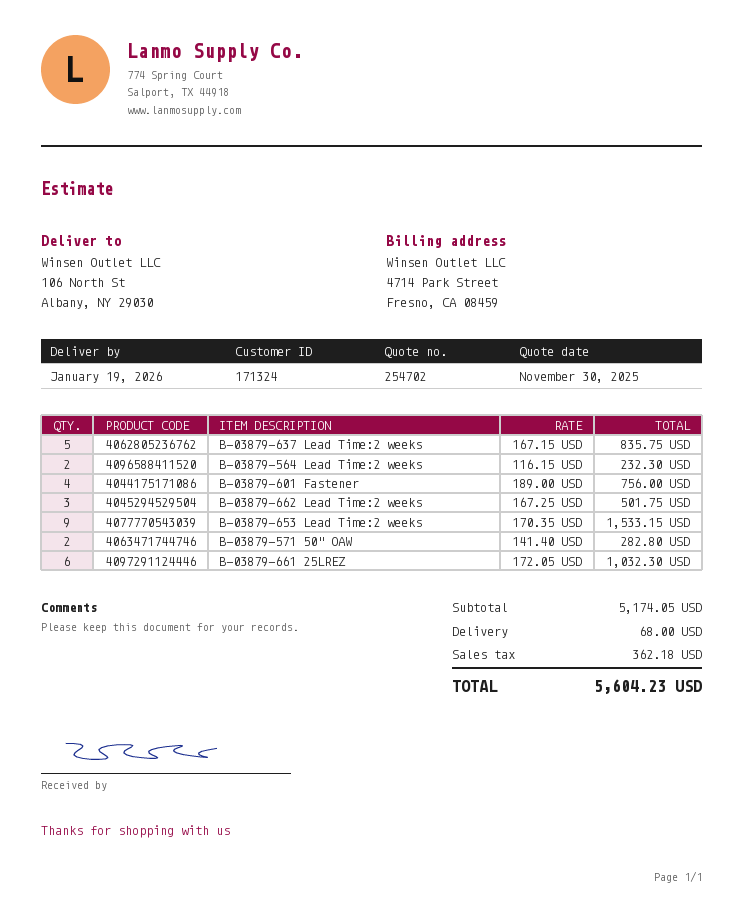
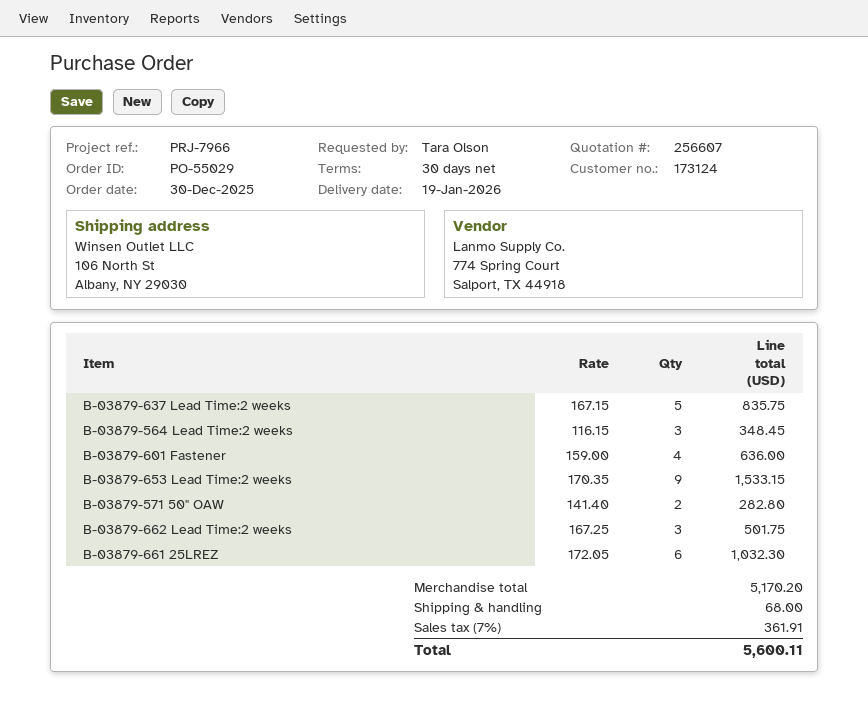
quote number: 254702 -> 256607
customer number: 171324 -> 173124
B-03879-564 Lead Time:2 weeks: 2 x 116.15 = 232.30 -> 3 x 116.15 = 348.45
B-03879-601 Fastener: 4 x 189.00 = 756.00 -> 4 x 159.00 = 636.00
subtotal: 5174.05 -> 5170.20
tax: 362.18 -> 361.91
total: 5604.23 -> 5600.11

